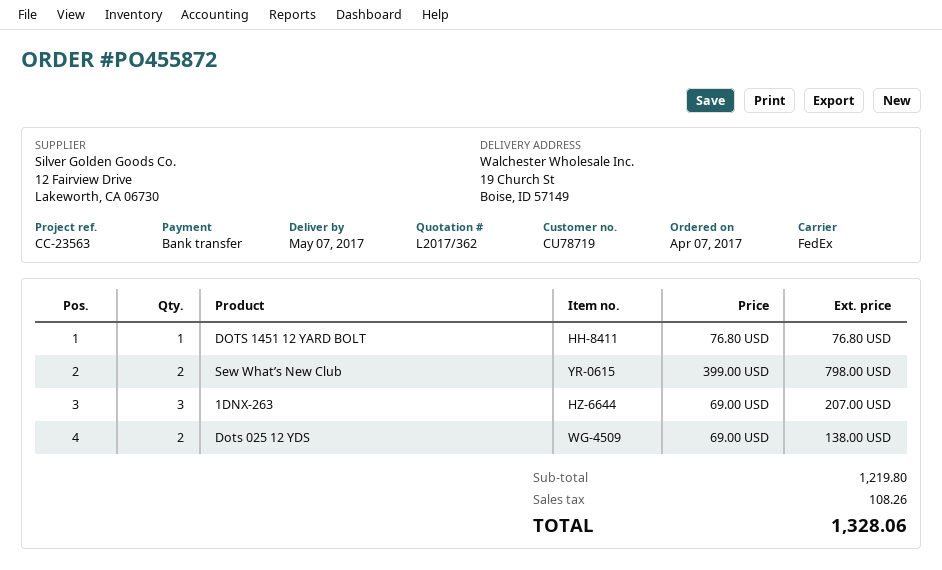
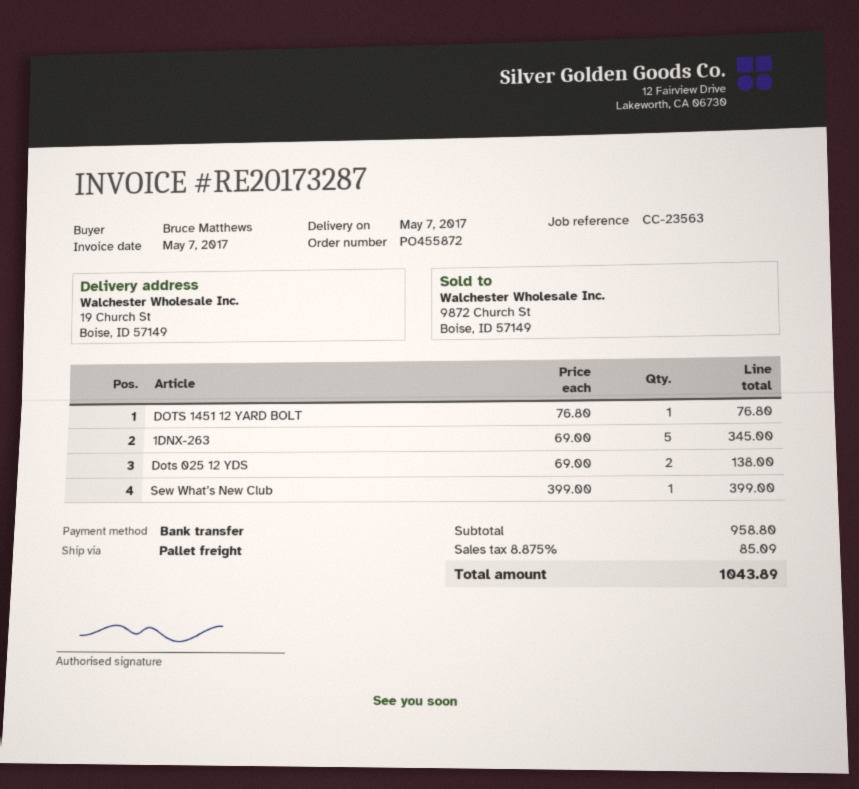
shipping method: FedEx -> pallet freight
Sew What’s New Club: 2 x 399.00 = 798.00 -> 1 x 399.00 = 399.00
1DNX-263: 3 x 69.00 = 207.00 -> 5 x 69.00 = 345.00
subtotal: 1219.80 -> 958.80
tax: 108.26 -> 85.09
total: 1328.06 -> 1043.89

